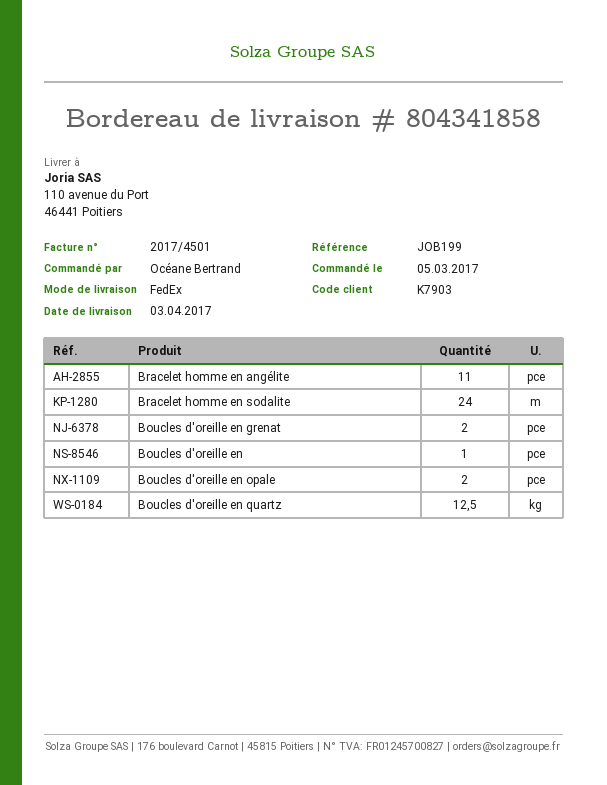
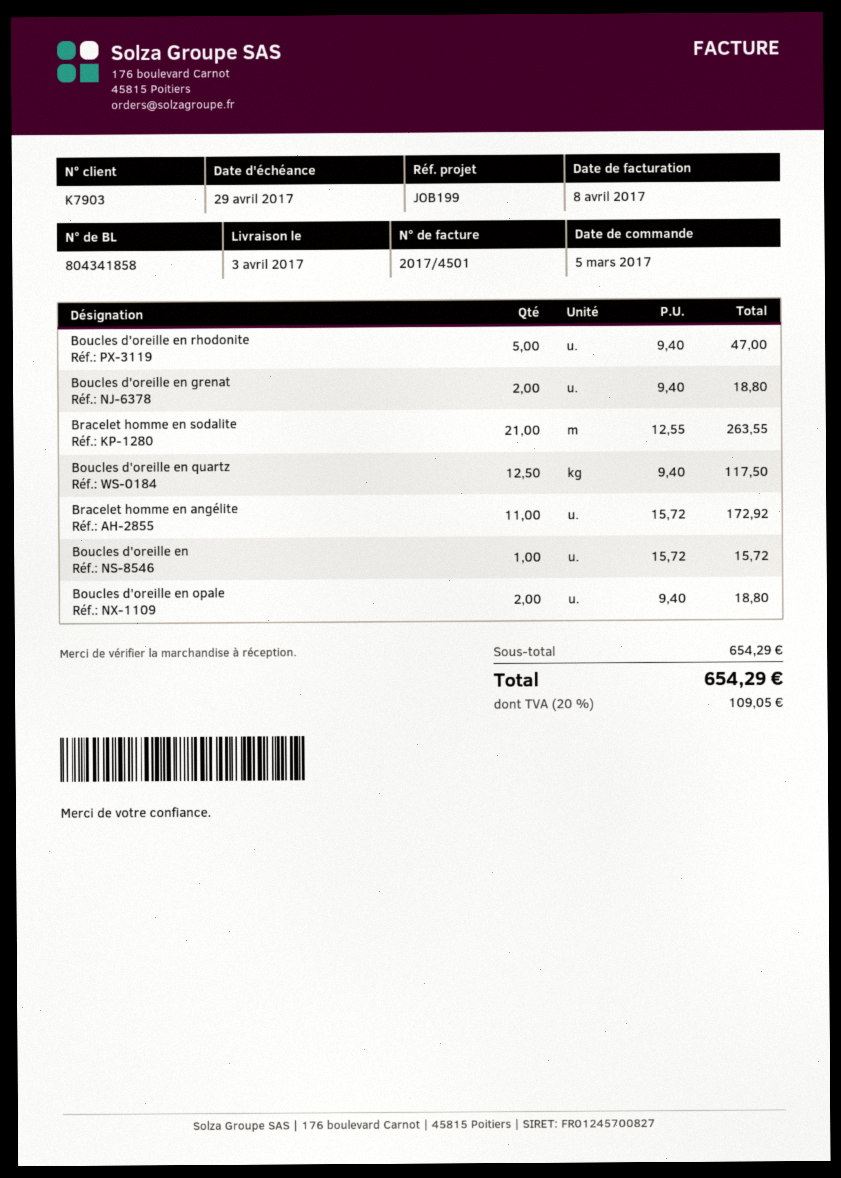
Bracelet homme en sodalite: 24 -> 21
Boucles d'oreille en rhodonite: none -> 5

